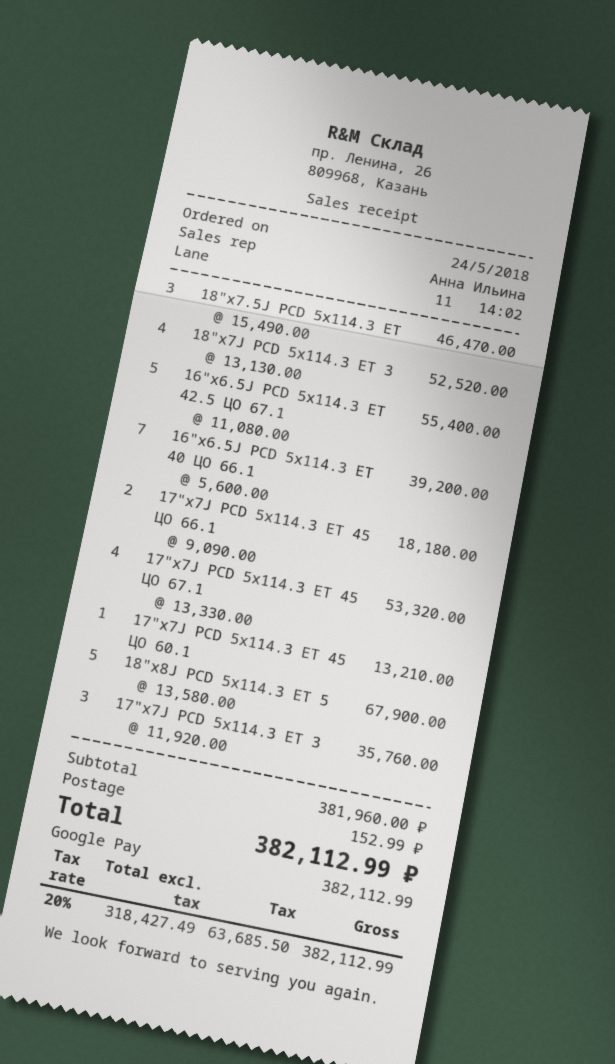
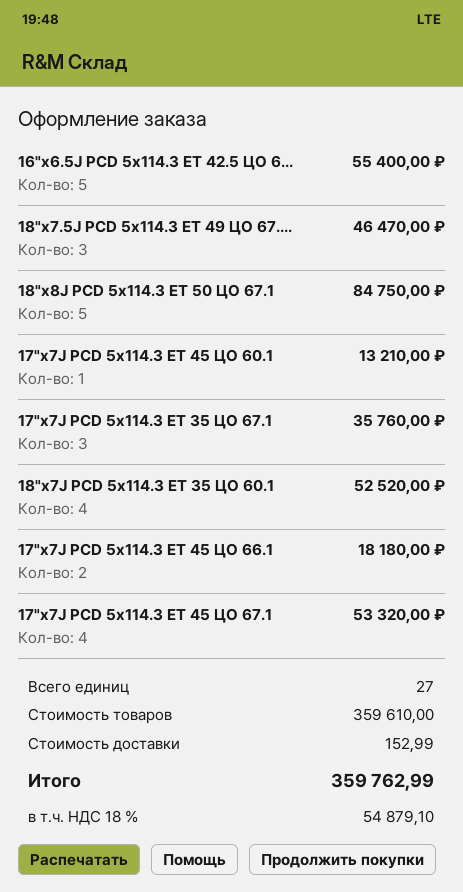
16"x6.5J PCD 5x114.3 ЕТ 40 ЦО 66.1: 7 for 39200.00 -> none
18"x8J PCD 5x114.3 ЕТ 5: 5 for 67900.00 -> 5 for 84750.00
subtotal: 381960.00 -> 359610.00
tax: 20% = 63685.50 -> 18% = 54879.10
total: 382112.99 -> 359762.99

